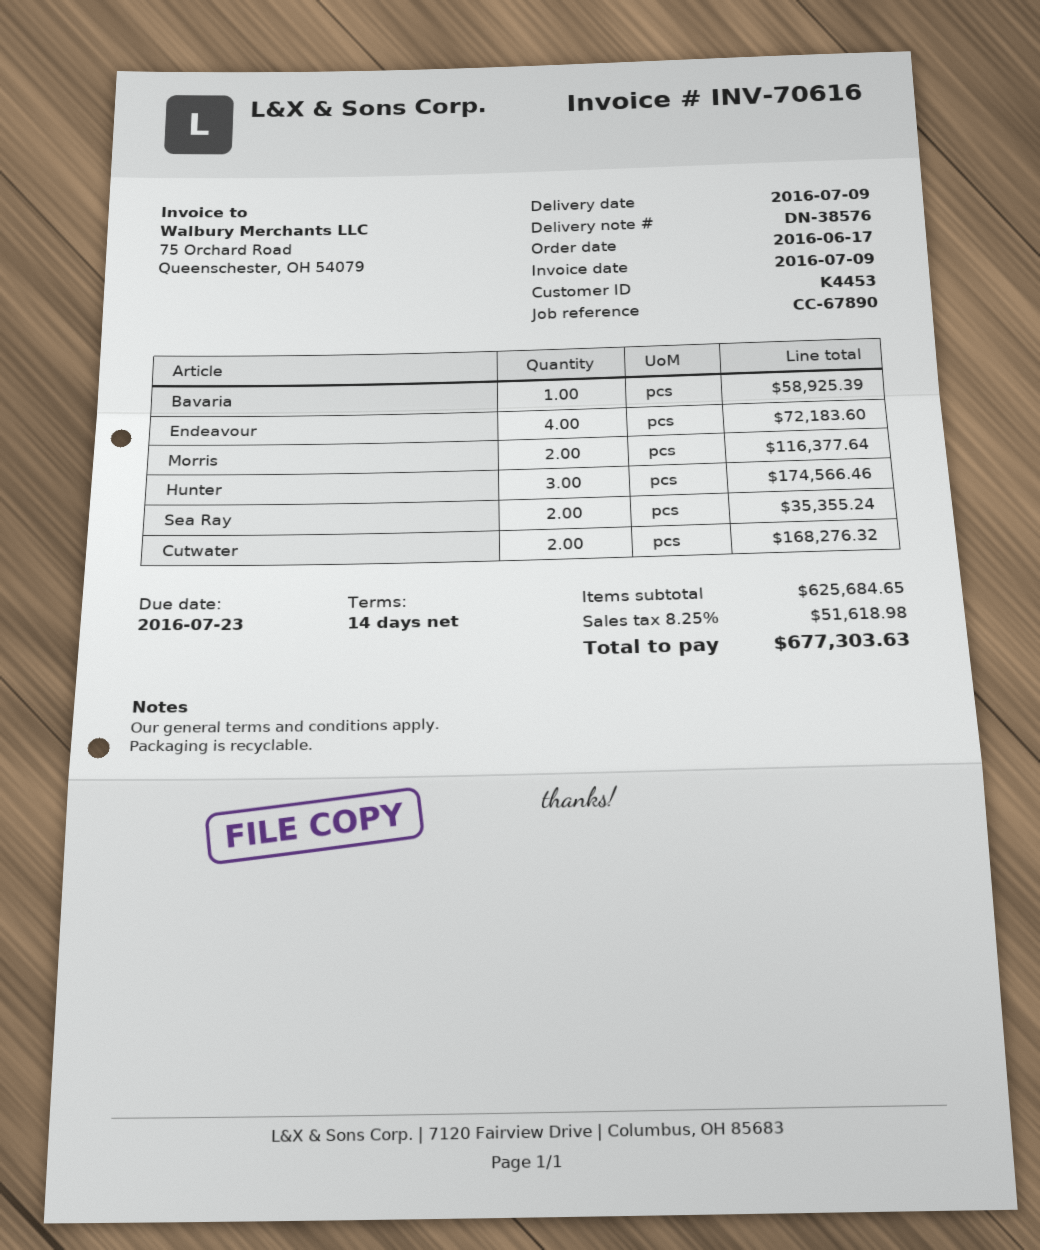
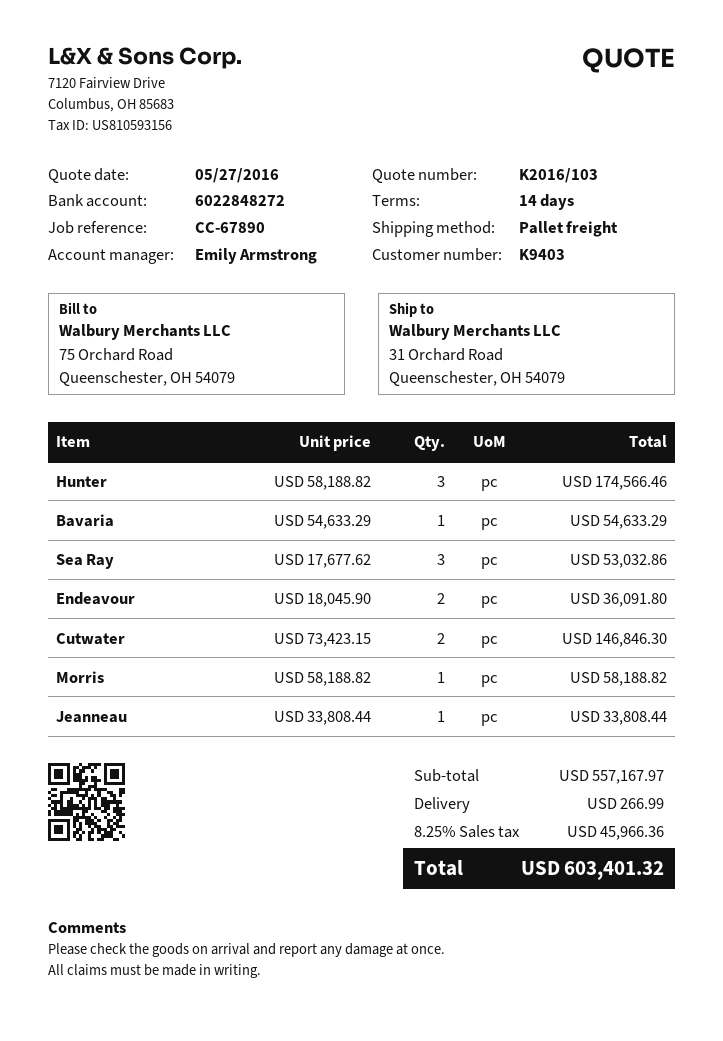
customer number: K4453 -> K9403
Bavaria: 1 for 58925.39 -> 1 for 54633.29
Endeavour: 4 for 72183.60 -> 2 for 36091.80
Morris: 2 for 116377.64 -> 1 for 58188.82
Sea Ray: 2 for 35355.24 -> 3 for 53032.86
Cutwater: 2 for 168276.32 -> 2 for 146846.30
Jeanneau: none -> 1 for 33808.44
subtotal: 625684.65 -> 557167.97
shipping: none -> 266.99
tax: 8.25% = 51618.98 -> 8.25% = 45966.36
total: 677303.63 -> 603401.32

